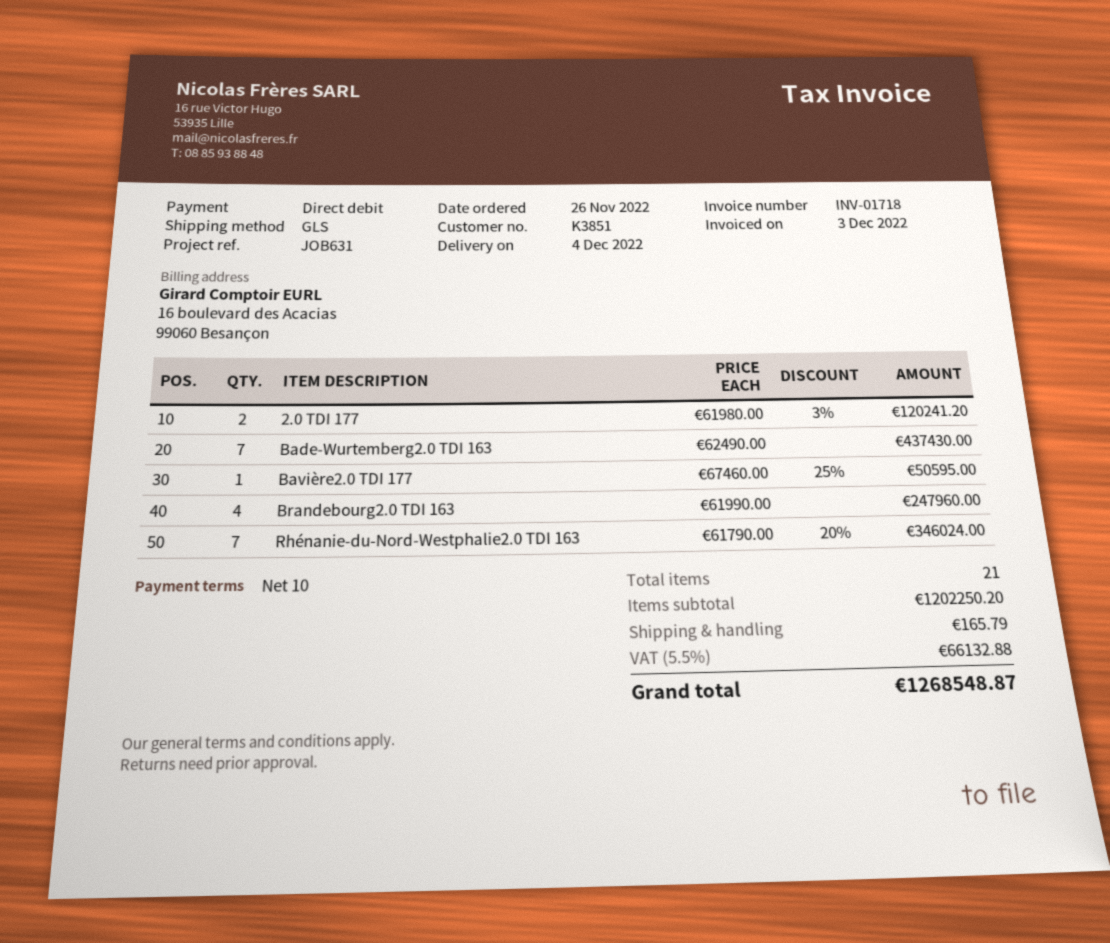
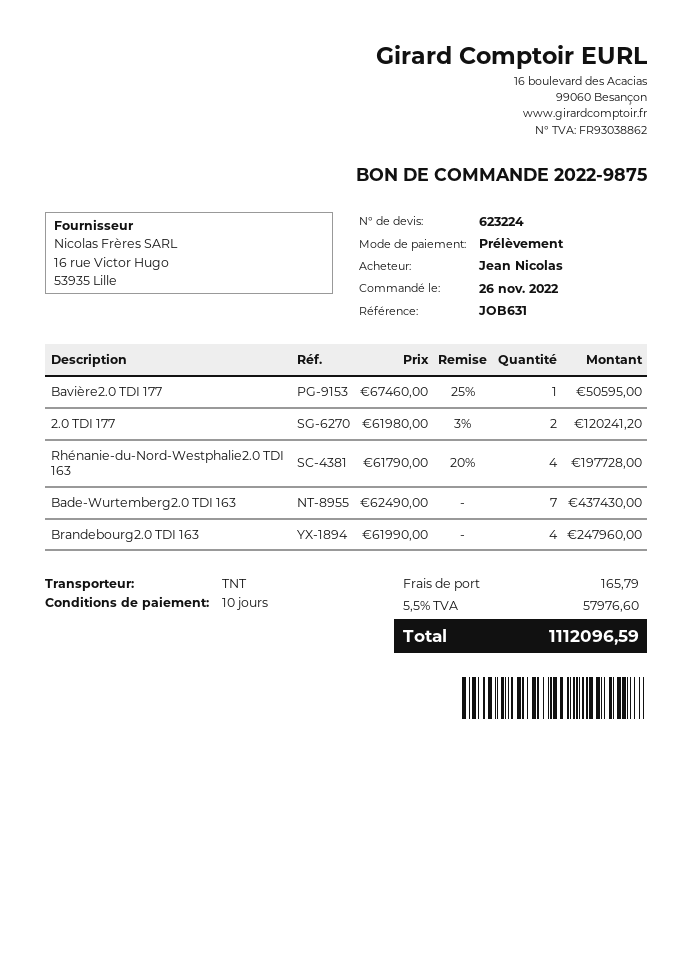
shipping method: GLS -> TNT
Rhénanie-du-Nord-Westphalie2.0 TDI 163: 7 x 61790.00 - 20% = 346024.00 -> 4 x 61790.00 - 20% = 197728.00
tax: 5.5% = 66132.88 -> 5.5% = 57976.60
total: 1268548.87 -> 1112096.59

